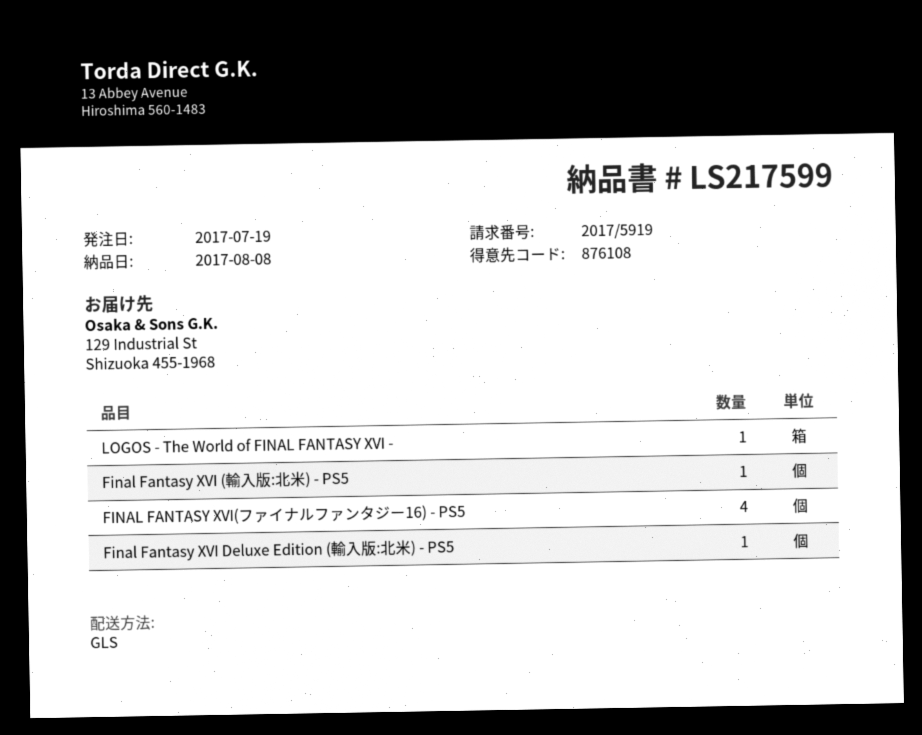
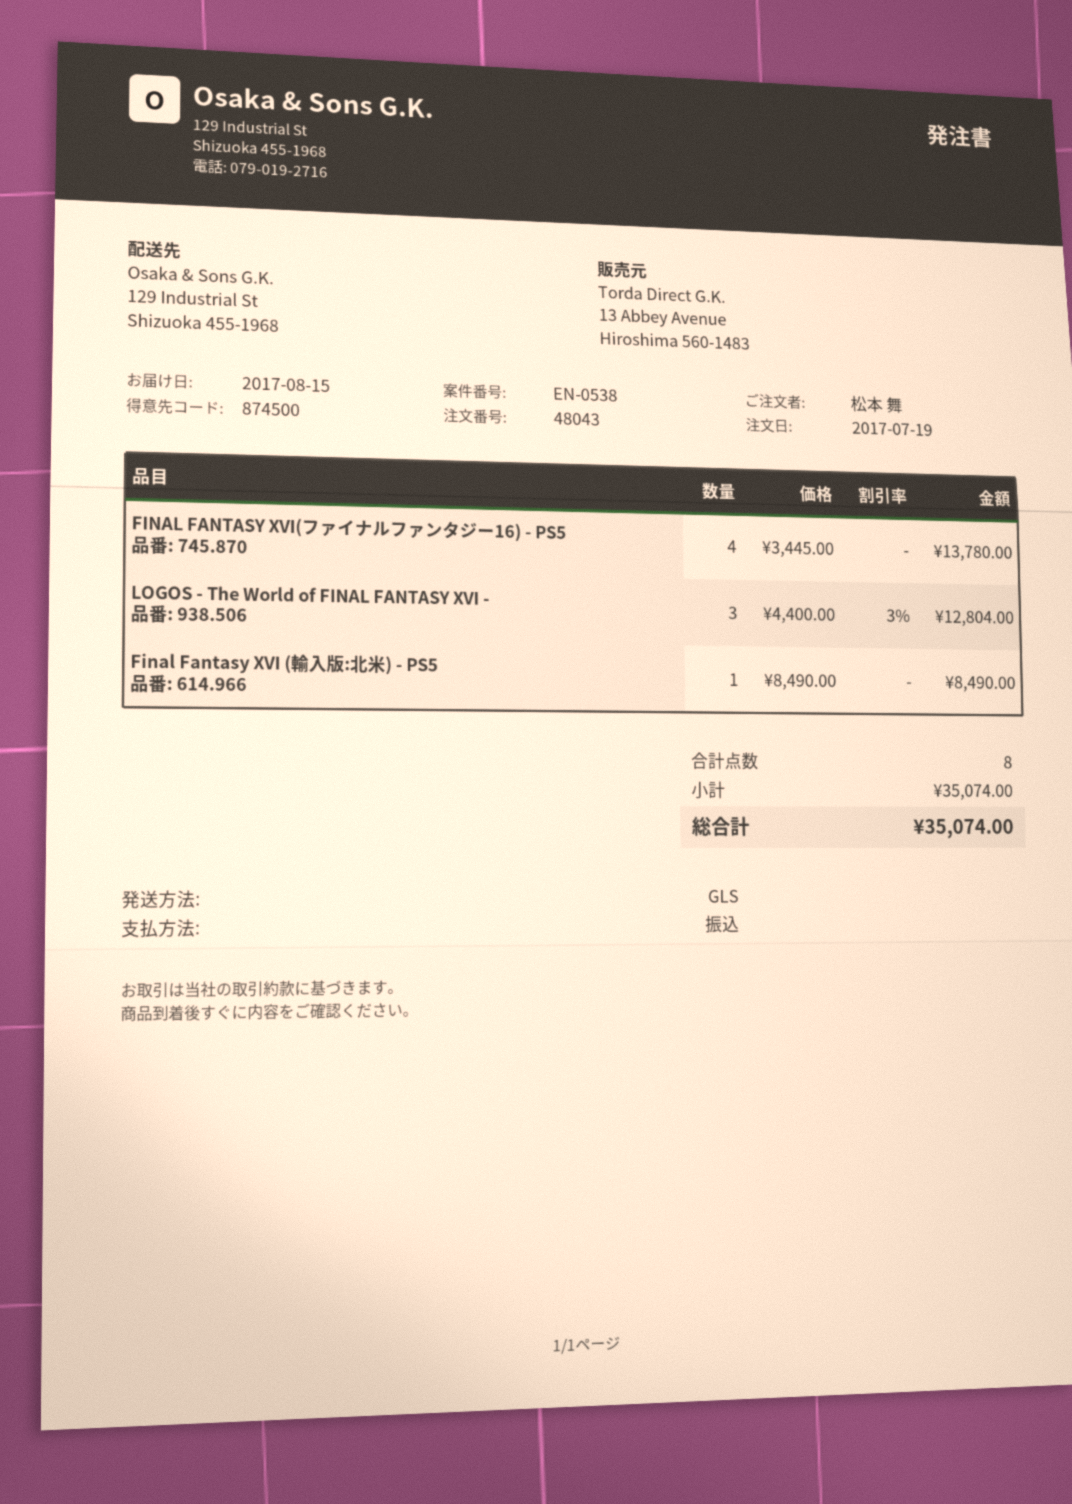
delivery date: 2017-08-08 -> 2017-08-15
customer number: 876108 -> 874500
LOGOS - The World of FINAL FANTASY XVI -: 1 -> 3
Final Fantasy XVI Deluxe Edition (輸入版:北米) - PS5: 1 -> none

